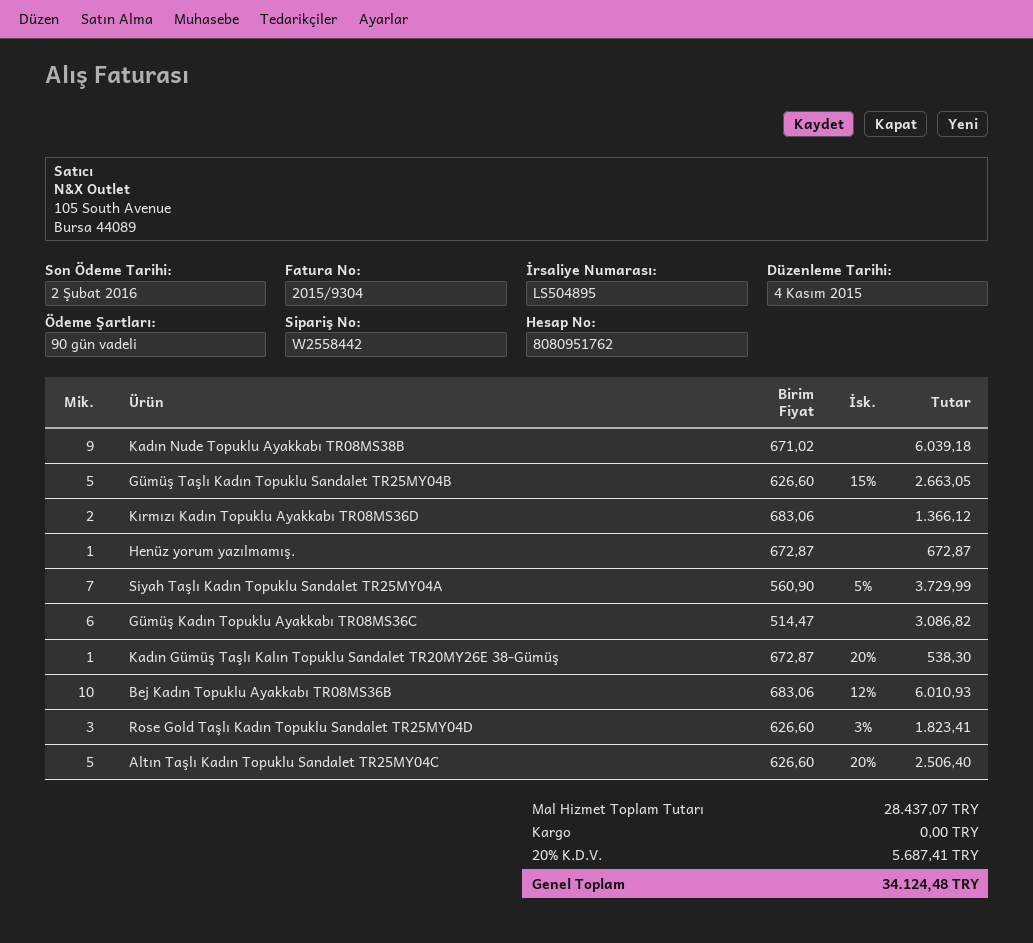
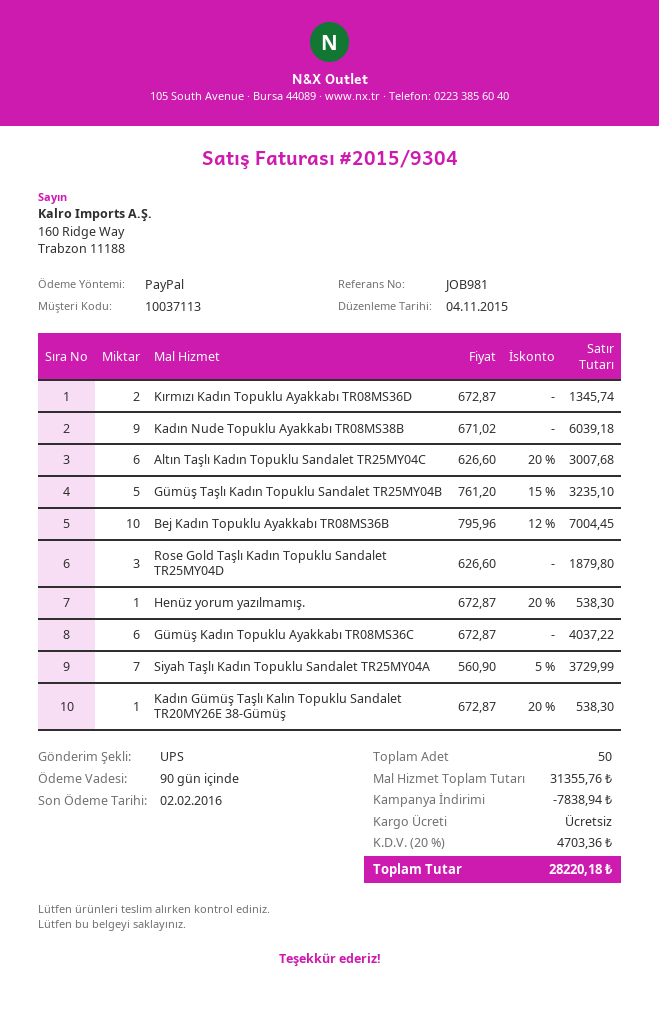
Gümüş Taşlı Kadın Topuklu Sandalet TR25MY04B: 5 x 626.60 - 15% = 2663.05 -> 5 x 761.20 - 15% = 3235.10
Kırmızı Kadın Topuklu Ayakkabı TR08MS36D: 2 x 683.06 = 1366.12 -> 2 x 672.87 = 1345.74
Henüz yorum yazılmamış.: 1 x 672.87 = 672.87 -> 1 x 672.87 - 20% = 538.30
Gümüş Kadın Topuklu Ayakkabı TR08MS36C: 6 x 514.47 = 3086.82 -> 6 x 672.87 = 4037.22
Bej Kadın Topuklu Ayakkabı TR08MS36B: 10 x 683.06 - 12% = 6010.93 -> 10 x 795.96 - 12% = 7004.45
Rose Gold Taşlı Kadın Topuklu Sandalet TR25MY04D: 3 x 626.60 - 3% = 1823.41 -> 3 x 626.60 = 1879.80
Altın Taşlı Kadın Topuklu Sandalet TR25MY04C: 5 x 626.60 - 20% = 2506.40 -> 6 x 626.60 - 20% = 3007.68
subtotal: 28437.07 -> 31355.76
discount: none -> 7838.94
tax: 20% = 5687.41 -> 20% = 4703.36
total: 34124.48 -> 28220.18

